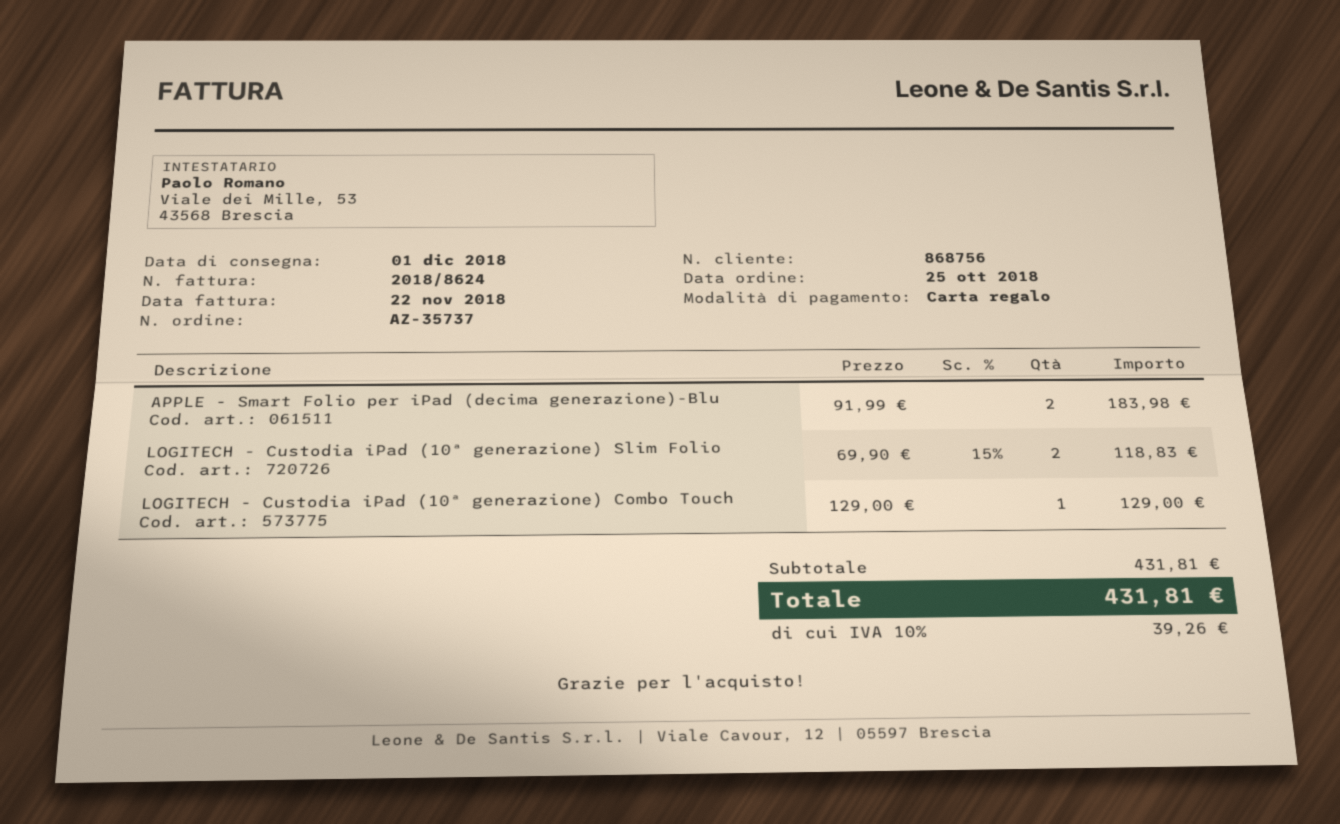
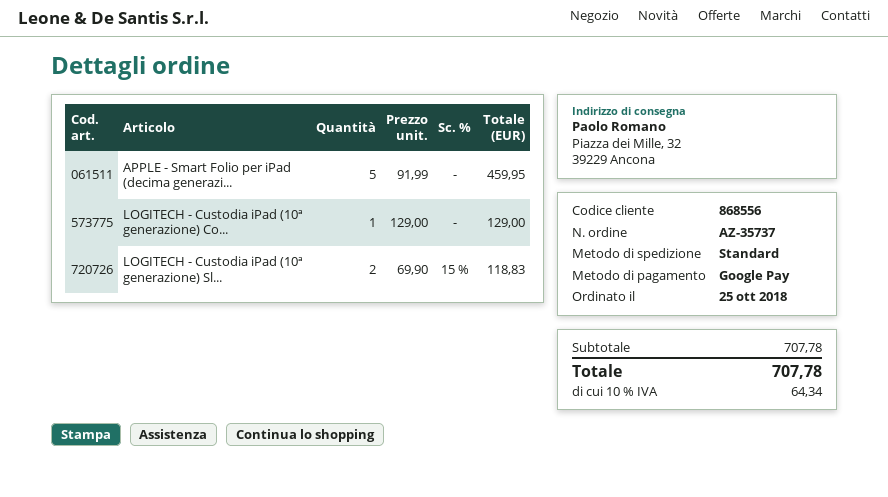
customer number: 868756 -> 868556
payment method: gift card -> Google Pay
APPLE - Smart Folio per iPad (decima generazione)-Blu: 2 x 91.99 = 183.98 -> 5 x 91.99 = 459.95
subtotal: 431.81 -> 707.78
tax: 10% = 39.26 -> 10% = 64.34
total: 431.81 -> 707.78

